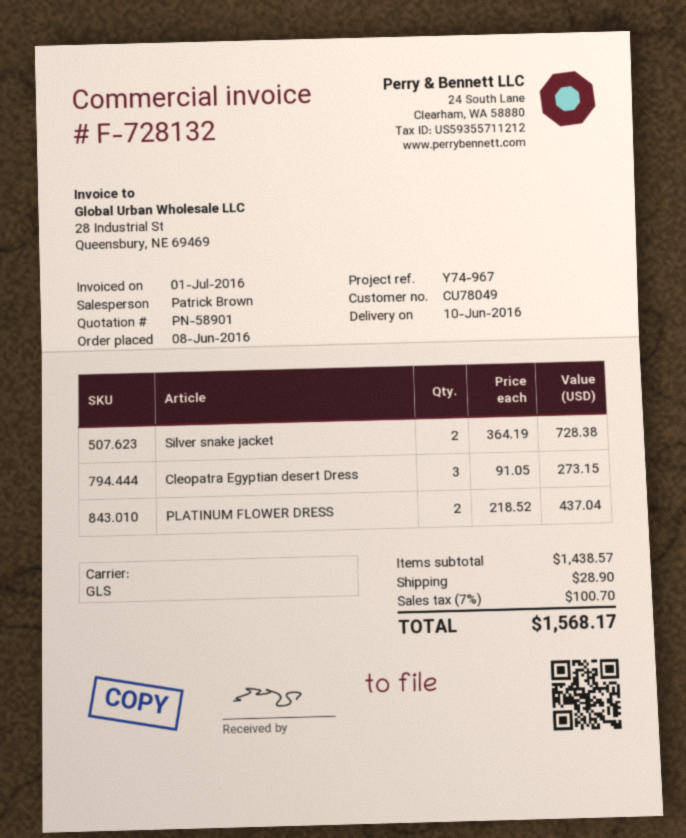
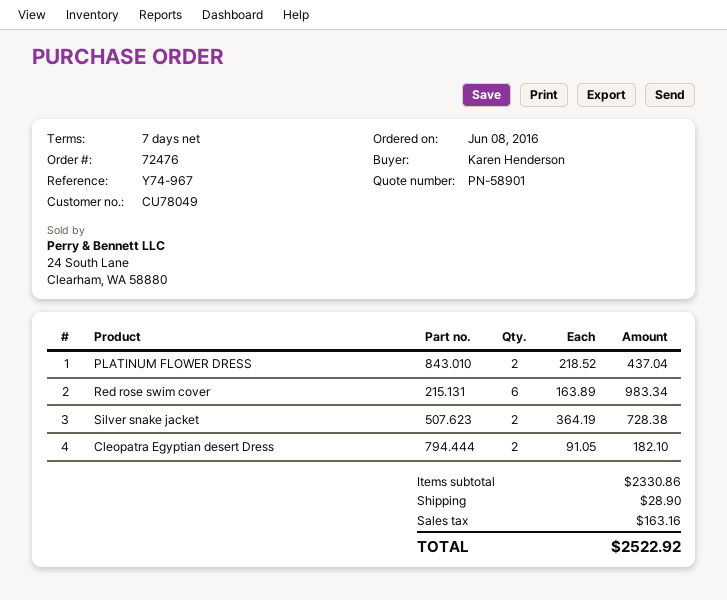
Cleopatra Egyptian desert Dress: 3 x 91.05 = 273.15 -> 2 x 91.05 = 182.10
Red rose swim cover: none -> 6 x 163.89 = 983.34
subtotal: 1438.57 -> 2330.86
tax: 100.70 -> 163.16
total: 1568.17 -> 2522.92

